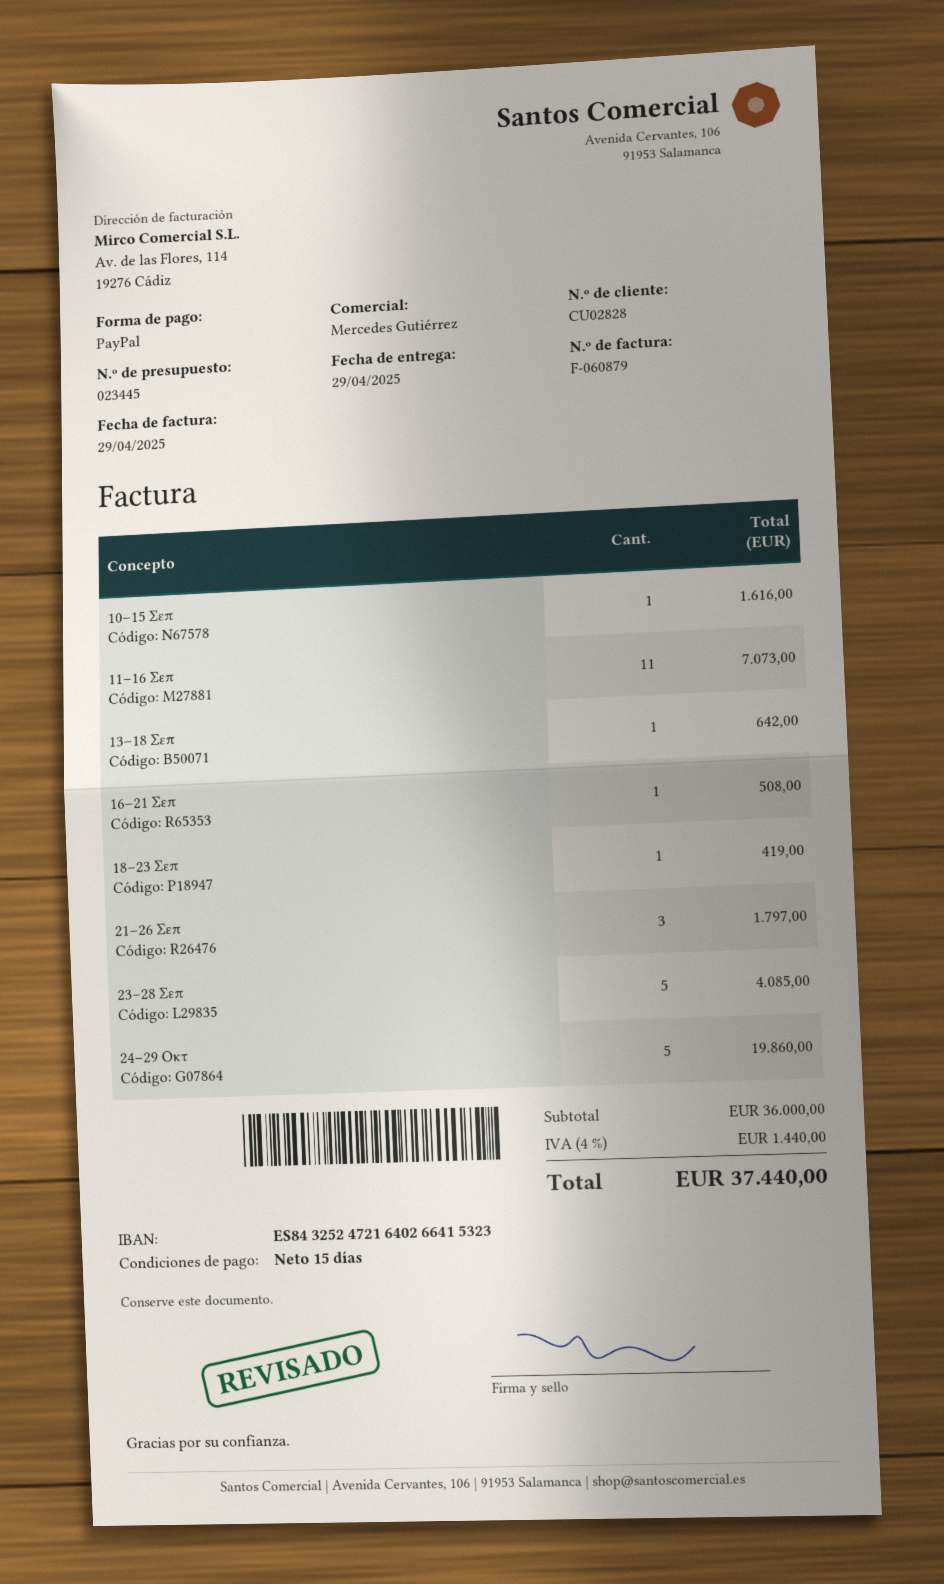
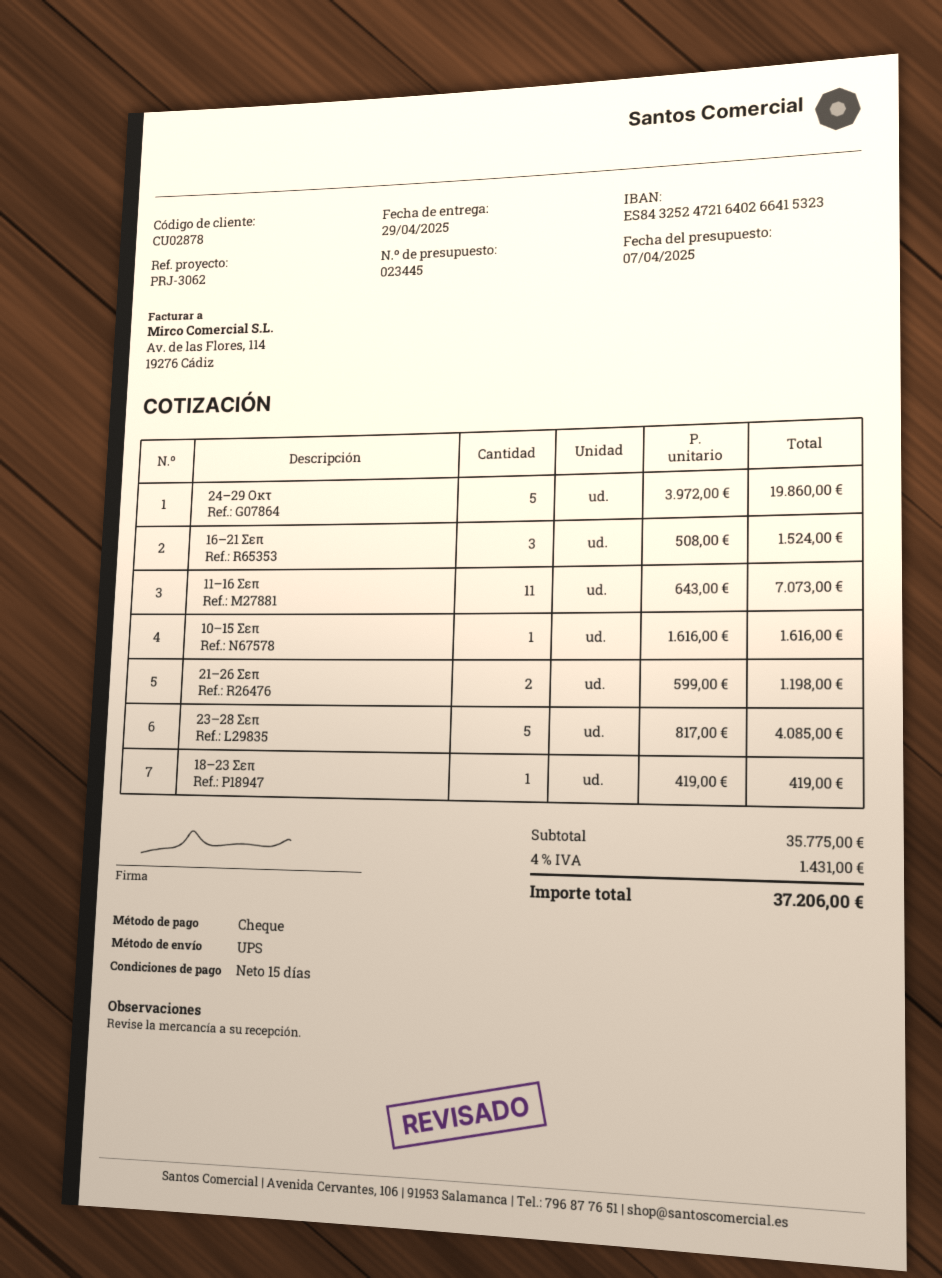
customer number: CU02828 -> CU02878
payment method: PayPal -> cheque
13–18 Σεπ: 1 for 642.00 -> none
16–21 Σεπ: 1 for 508.00 -> 3 for 1524.00
21–26 Σεπ: 3 for 1797.00 -> 2 for 1198.00
subtotal: 36000.00 -> 35775.00
tax: 4% = 1440.00 -> 4% = 1431.00
total: 37440.00 -> 37206.00

